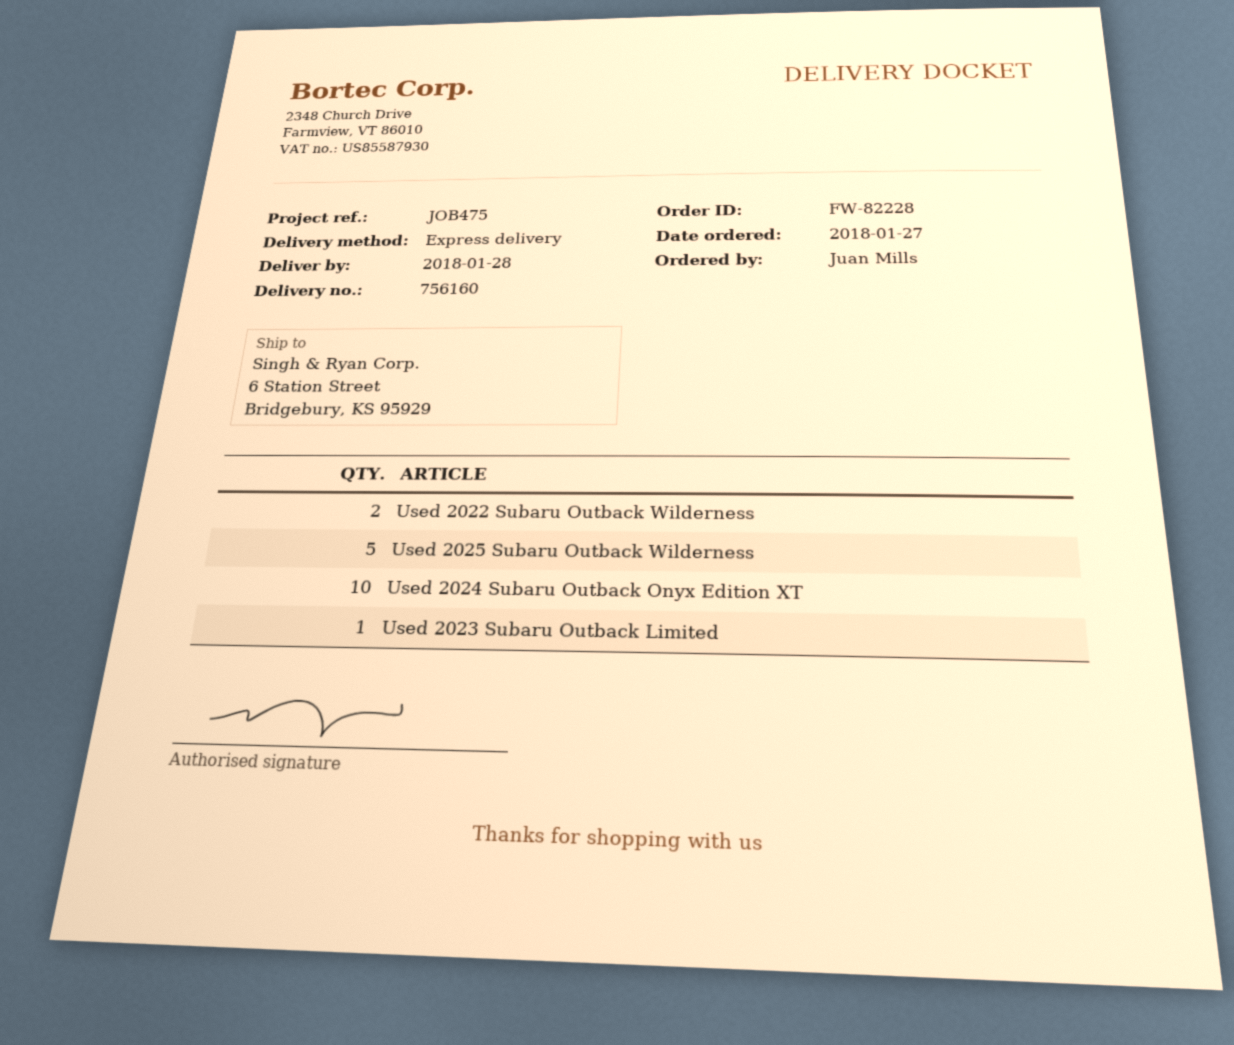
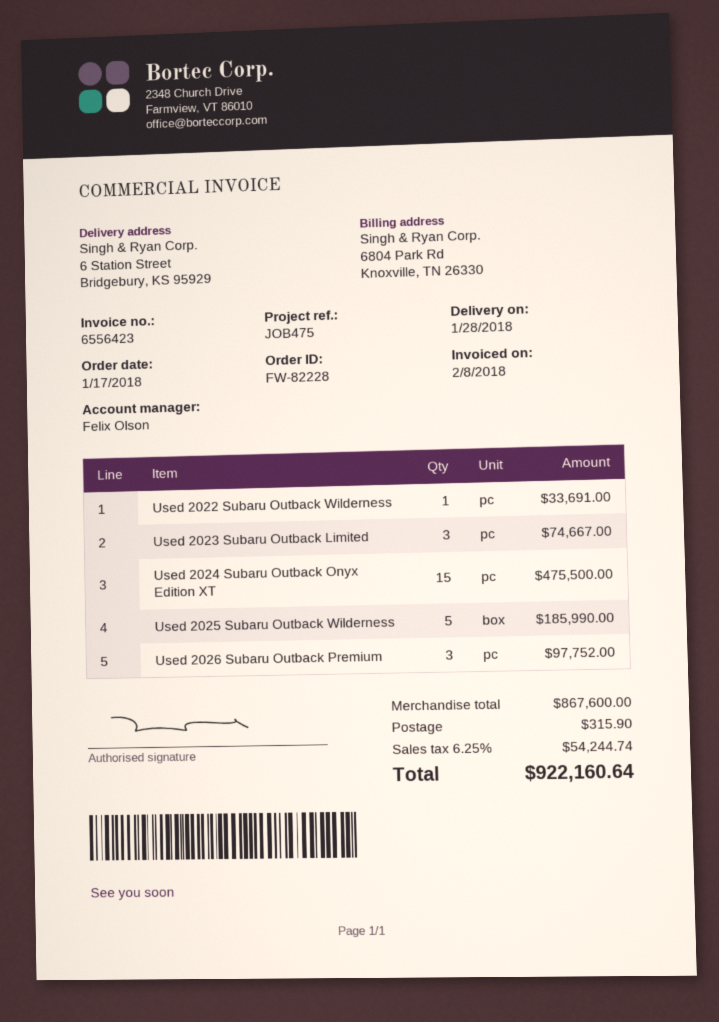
order date: 2018-01-27 -> 2018-01-17
Used 2022 Subaru Outback Wilderness: 2 -> 1
Used 2024 Subaru Outback Onyx Edition XT: 10 -> 15
Used 2023 Subaru Outback Limited: 1 -> 3
Used 2026 Subaru Outback Premium: none -> 3

